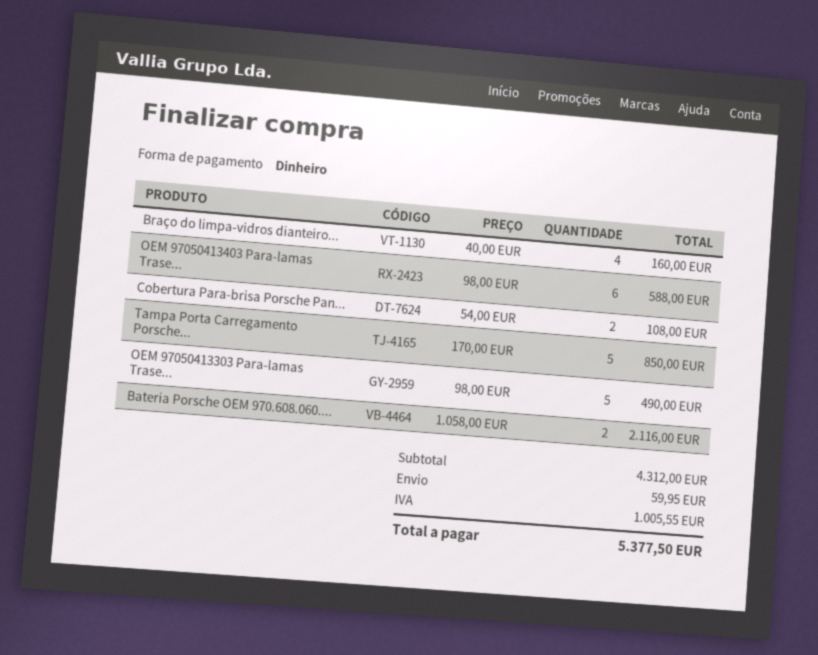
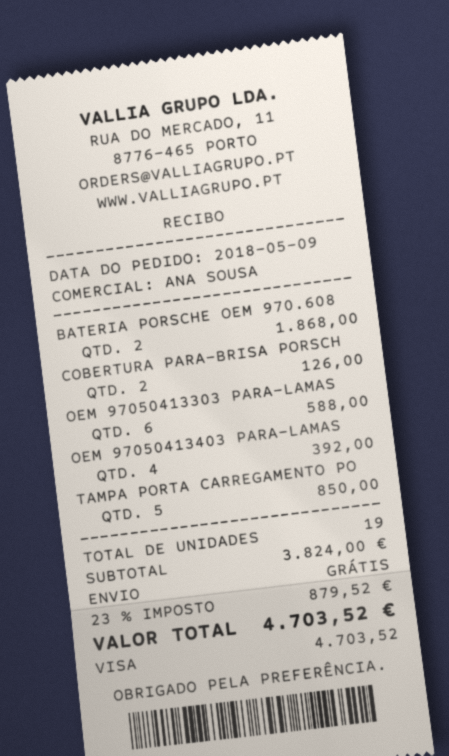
payment method: cash -> Visa
Braço do limpa-vidros dianteiro...: 4 for 160.00 -> none
OEM 97050413403 Para-lamas Trase...: 6 for 588.00 -> 4 for 392.00
Cobertura Para-brisa Porsche Pan...: 2 for 108.00 -> 2 for 126.00
OEM 97050413303 Para-lamas Trase...: 5 for 490.00 -> 6 for 588.00
Bateria Porsche OEM 970.608.060....: 2 for 2116.00 -> 2 for 1868.00
subtotal: 4312.00 -> 3824.00
shipping: 59.95 -> 0.00
tax: 1005.55 -> 879.52
total: 5377.50 -> 4703.52

